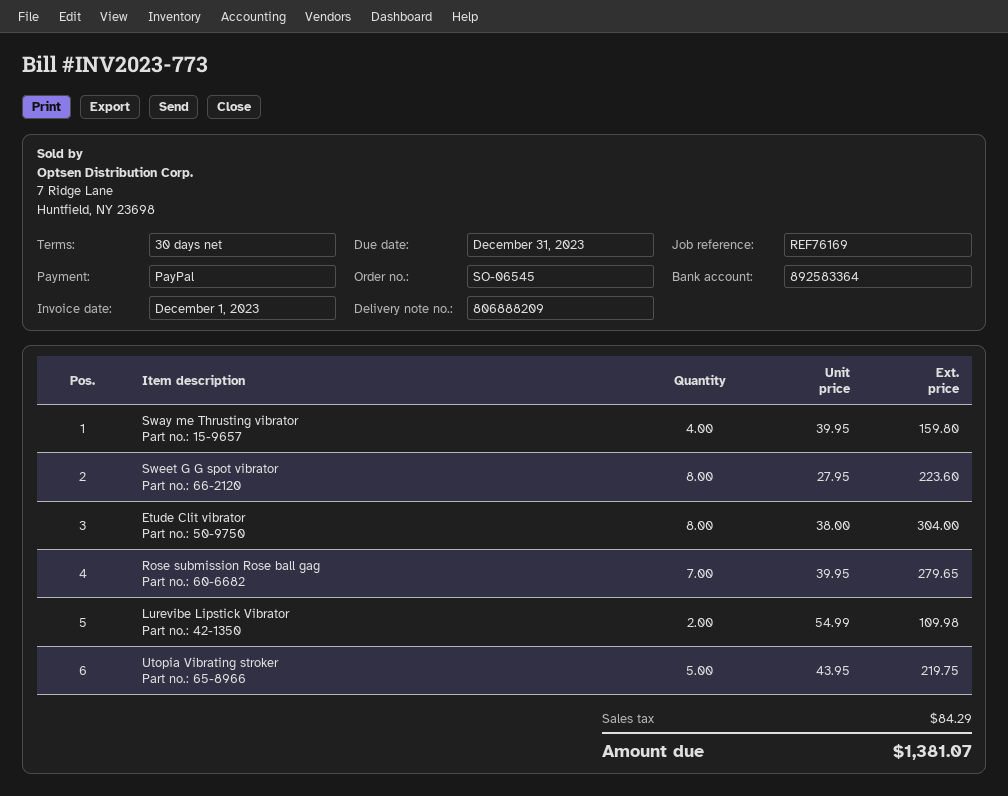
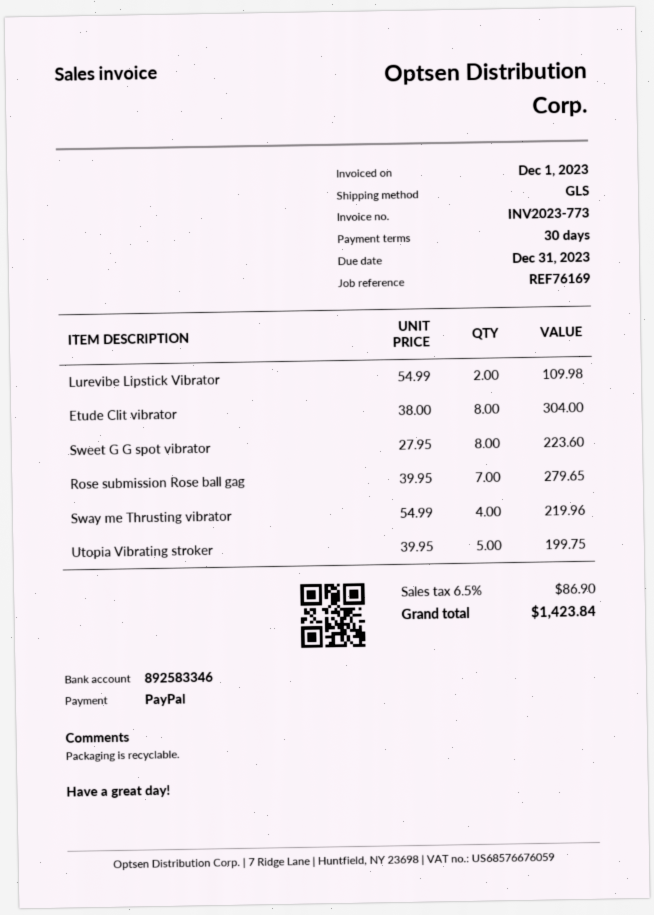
bank account: 892583364 -> 892583346
Sway me Thrusting vibrator: 4 x 39.95 = 159.80 -> 4 x 54.99 = 219.96
Utopia Vibrating stroker: 5 x 43.95 = 219.75 -> 5 x 39.95 = 199.75
tax: 84.29 -> 86.90
total: 1381.07 -> 1423.84

